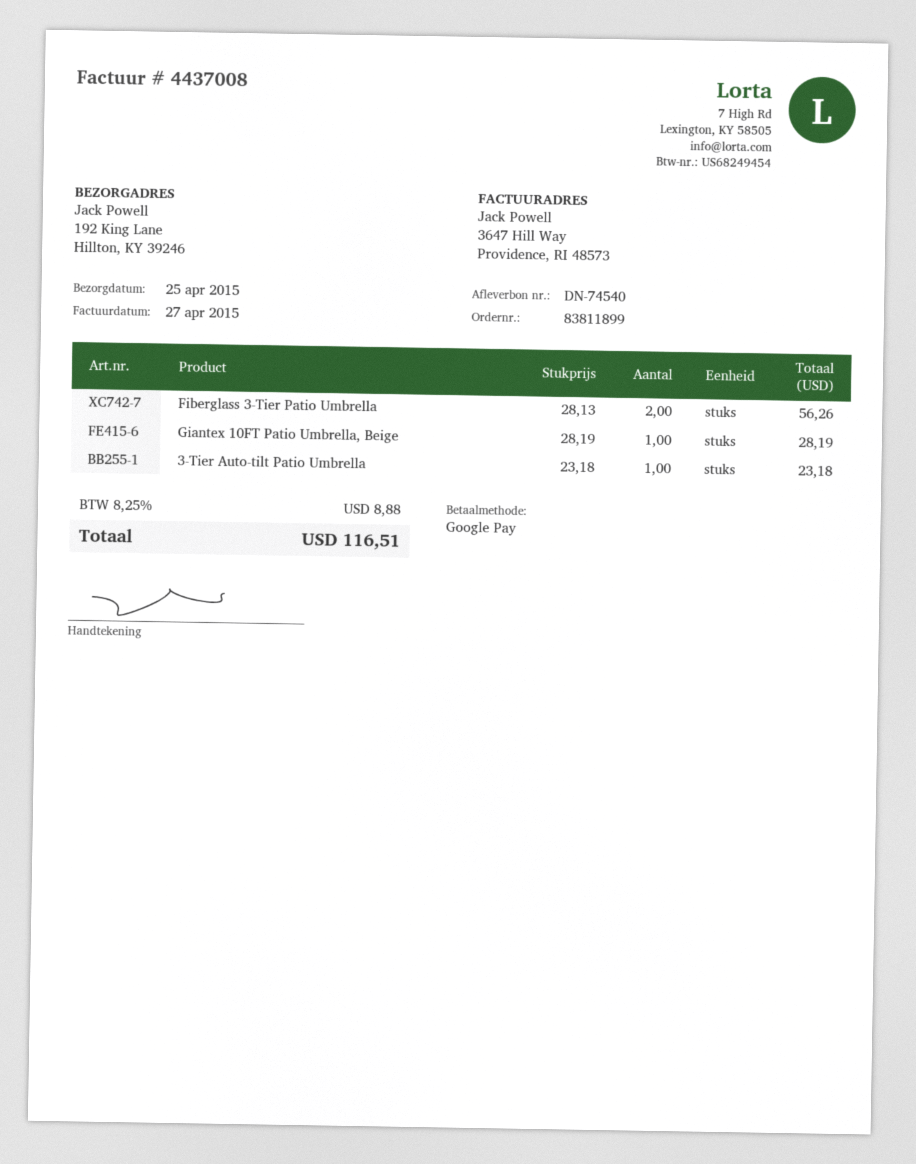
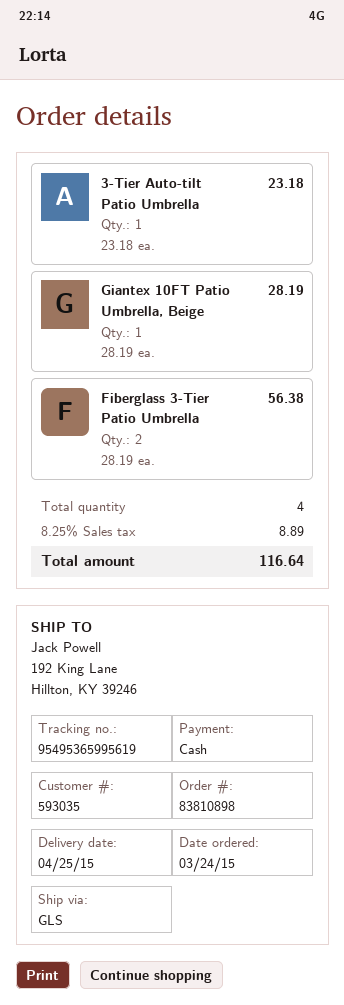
order number: 83811899 -> 83810898
payment method: Google Pay -> cash
Fiberglass 3-Tier Patio Umbrella: 2 x 28.13 = 56.26 -> 2 x 28.19 = 56.38
tax: 8.25% = 8.88 -> 8.25% = 8.89
total: 116.51 -> 116.64

